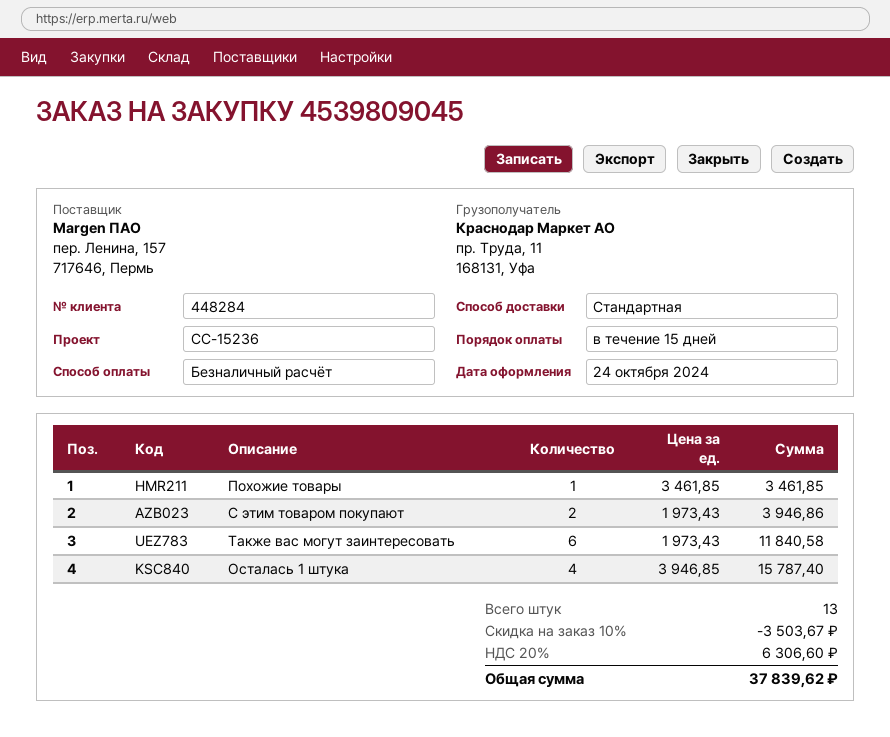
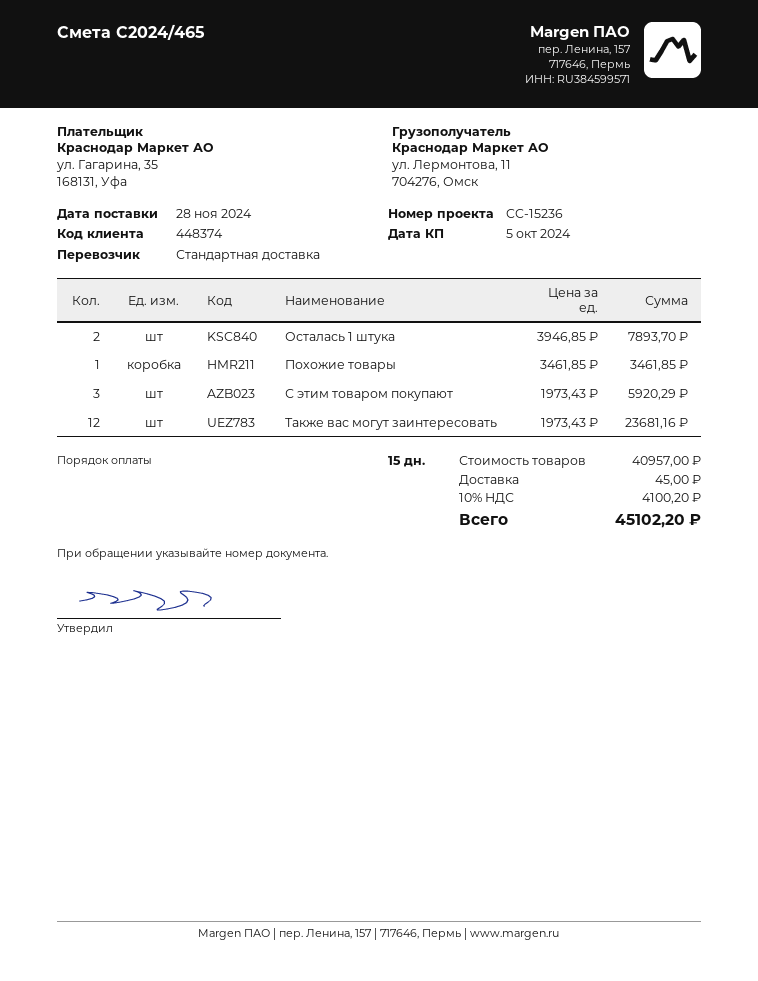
customer number: 448284 -> 448374
ship to: пр. Труда, 11, 168131, Уфа -> ул. Лермонтова, 11, 704276, Омск
С этим товаром покупают: 2 x 1973.43 = 3946.86 -> 3 x 1973.43 = 5920.29
Также вас могут заинтересовать: 6 x 1973.43 = 11840.58 -> 12 x 1973.43 = 23681.16
Осталась 1 штука: 4 x 3946.85 = 15787.40 -> 2 x 3946.85 = 7893.70
discount: 10% = 3503.67 -> none
shipping: none -> 45.00
tax: 20% = 6306.60 -> 10% = 4100.20
total: 37839.62 -> 45102.20

